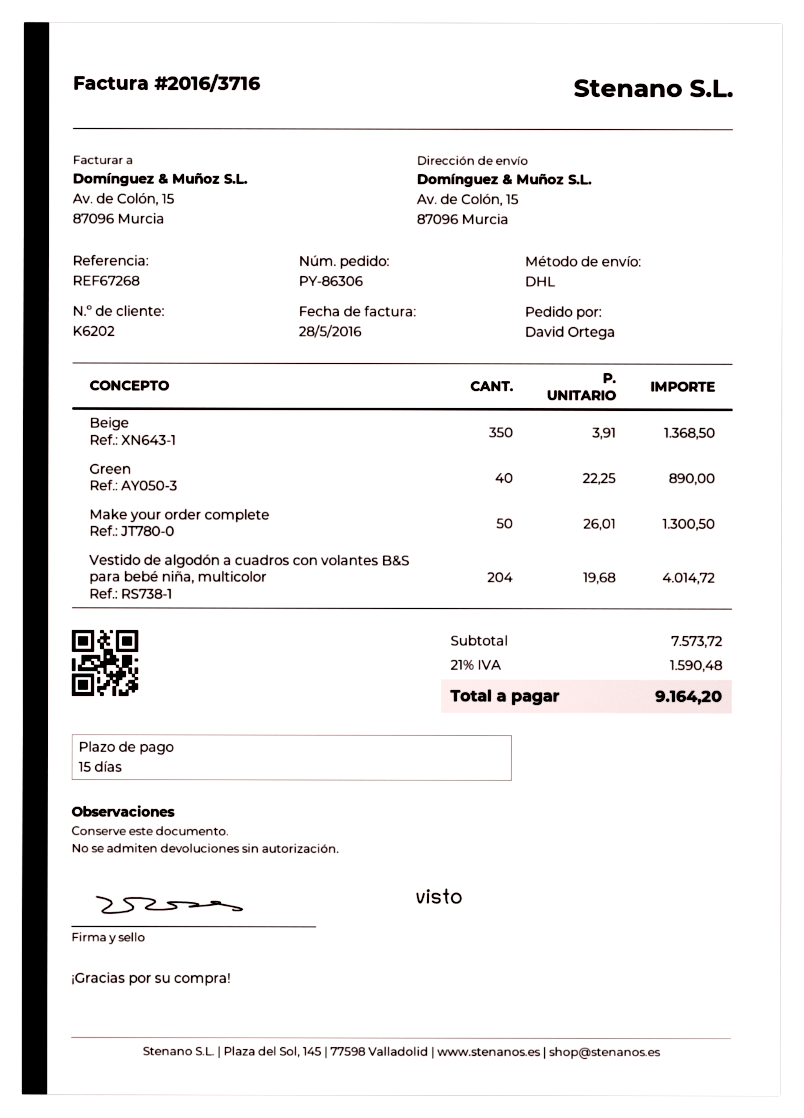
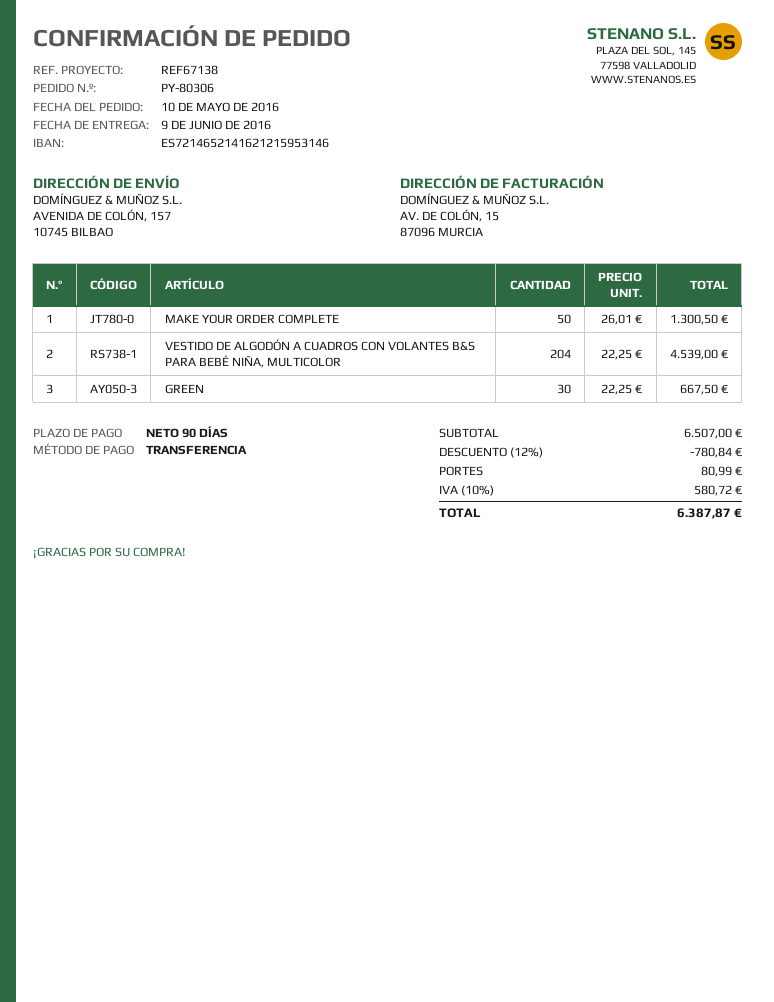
order number: PY-86306 -> PY-80306
payment terms: 15 days -> 90 days
reference: REF67268 -> REF67138
ship to: Av. de Colón, 15, 87096 Murcia -> AVENIDA DE COLÓN, 157, 10745 BILBAO
Beige: 350 x 3.91 = 1368.50 -> none
Green: 40 x 22.25 = 890.00 -> 30 x 22.25 = 667.50
Vestido de algodón a cuadros con volantes B&S para bebé niña, multicolor: 204 x 19.68 = 4014.72 -> 204 x 22.25 = 4539.00
subtotal: 7573.72 -> 6507.00
discount: none -> 12% = 780.84
shipping: none -> 80.99
tax: 21% = 1590.48 -> 10% = 580.72
total: 9164.20 -> 6387.87

